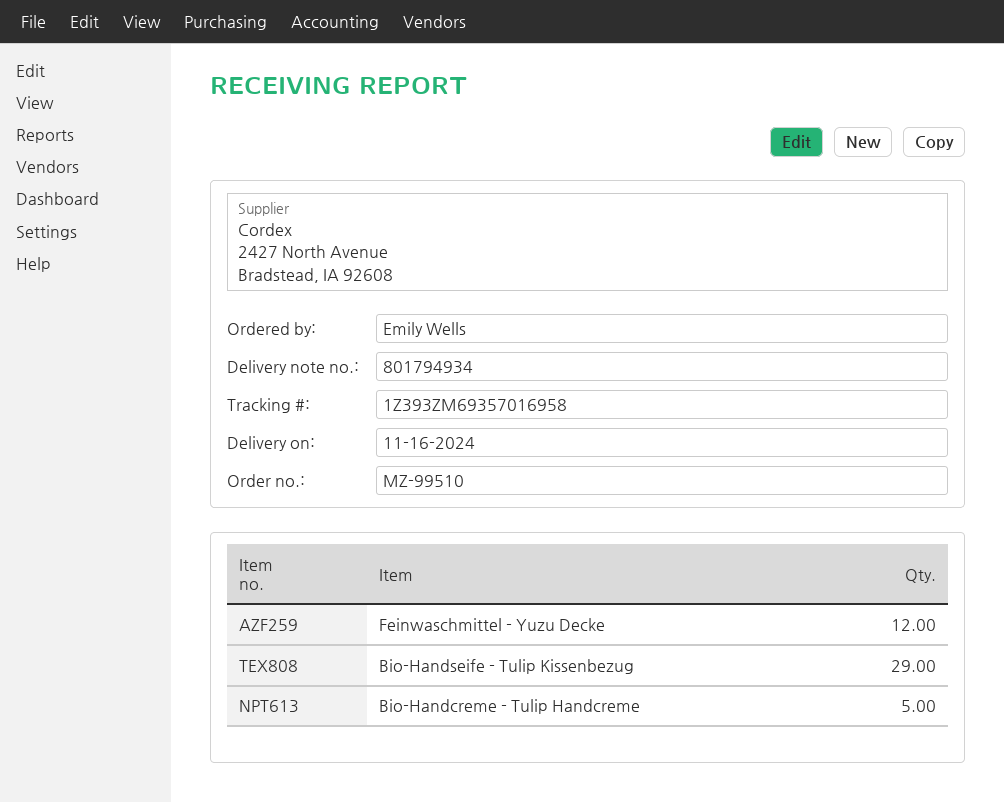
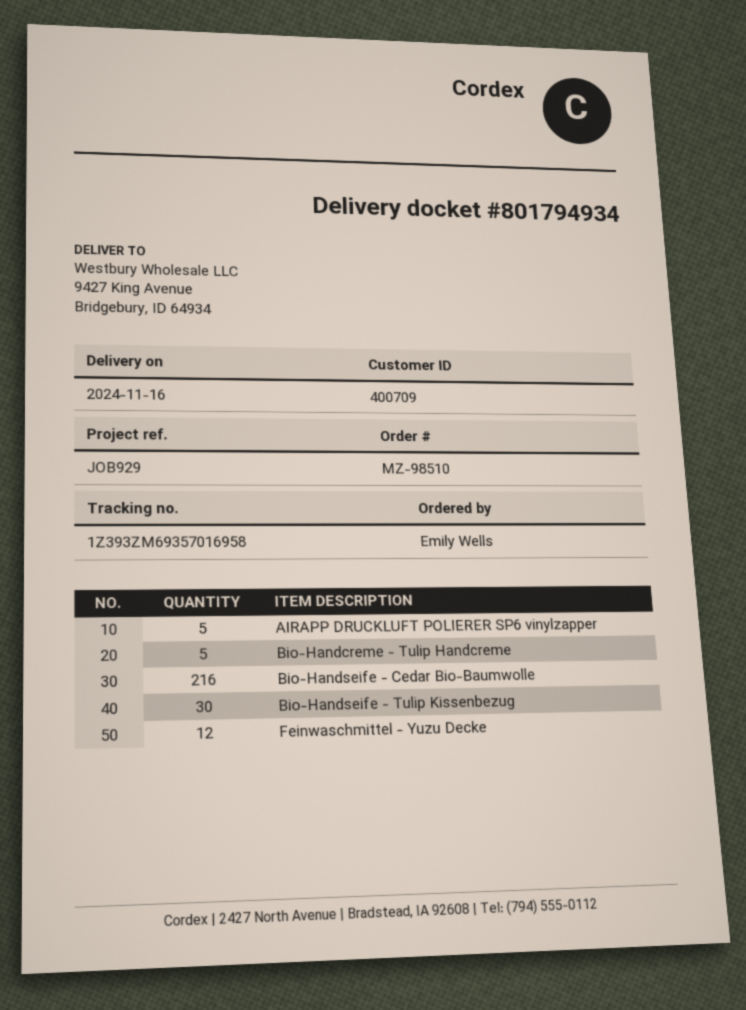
order number: MZ-99510 -> MZ-98510
Bio-Handseife - Tulip Kissenbezug: 29 -> 30
AIRAPP DRUCKLUFT POLIERER SP6 vinylzapper: none -> 5
Bio-Handseife - Cedar Bio-Baumwolle: none -> 216

